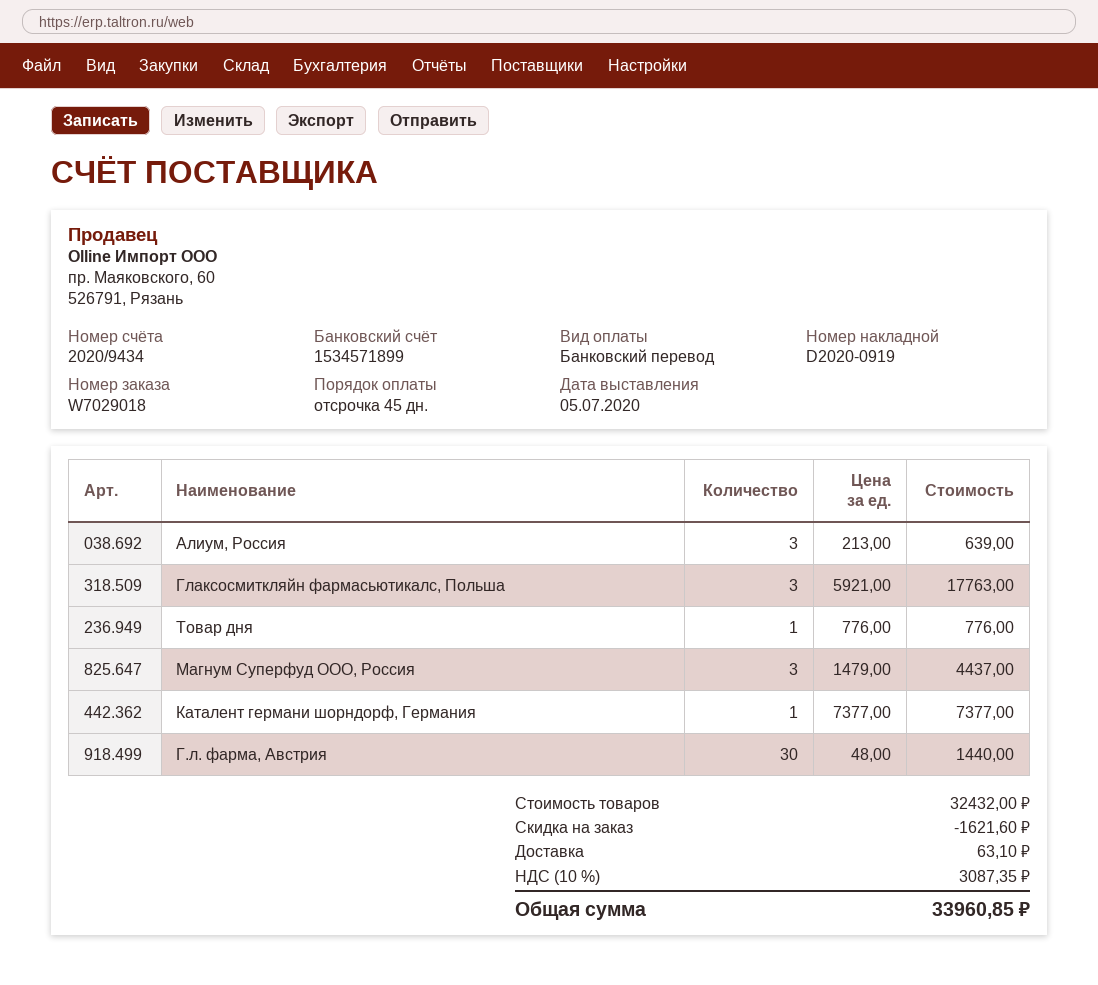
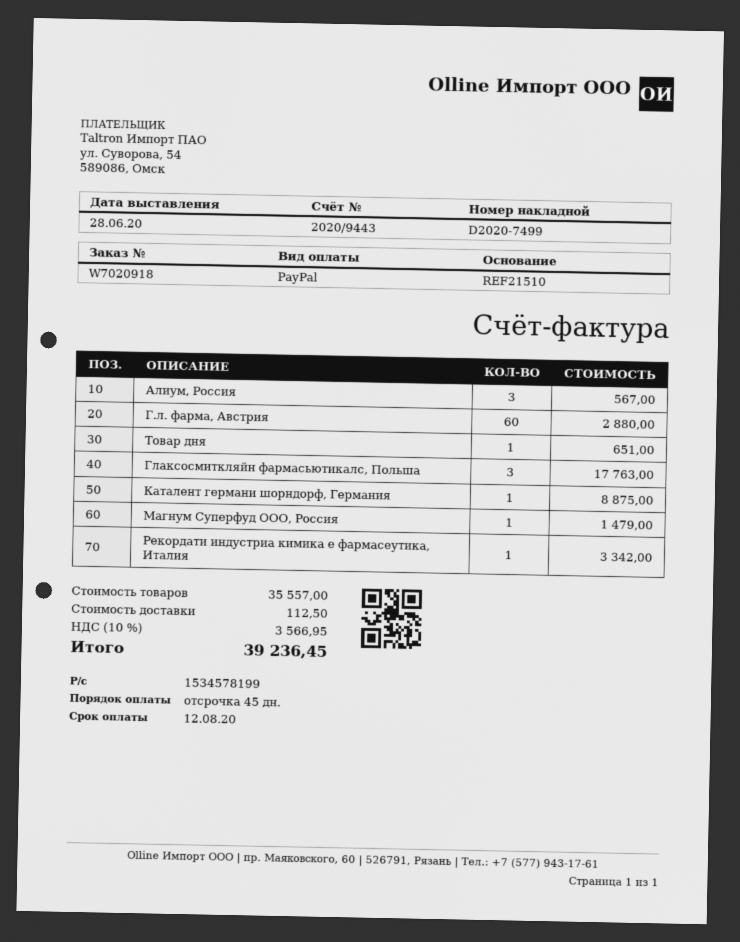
order number: W7029018 -> W7020918
delivery note number: D2020-0919 -> D2020-7499
invoice number: 2020/9434 -> 2020/9443
invoice date: 2020-07-05 -> 2020-06-28
payment method: bank transfer -> PayPal
bank account: 1534571899 -> 1534578199
Алиум, Россия: 3 for 639.00 -> 3 for 567.00
Товар дня: 1 for 776.00 -> 1 for 651.00
Магнум Суперфуд ООО, Россия: 3 for 4437.00 -> 1 for 1479.00
Каталент германи шорндорф, Германия: 1 for 7377.00 -> 1 for 8875.00
Г.л. фарма, Австрия: 30 for 1440.00 -> 60 for 2880.00
Рекордати индустриа кимика е фармасеутика, Италия: none -> 1 for 3342.00
subtotal: 32432.00 -> 35557.00
discount: 1621.60 -> none
shipping: 63.10 -> 112.50
tax: 10% = 3087.35 -> 10% = 3566.95
total: 33960.85 -> 39236.45

